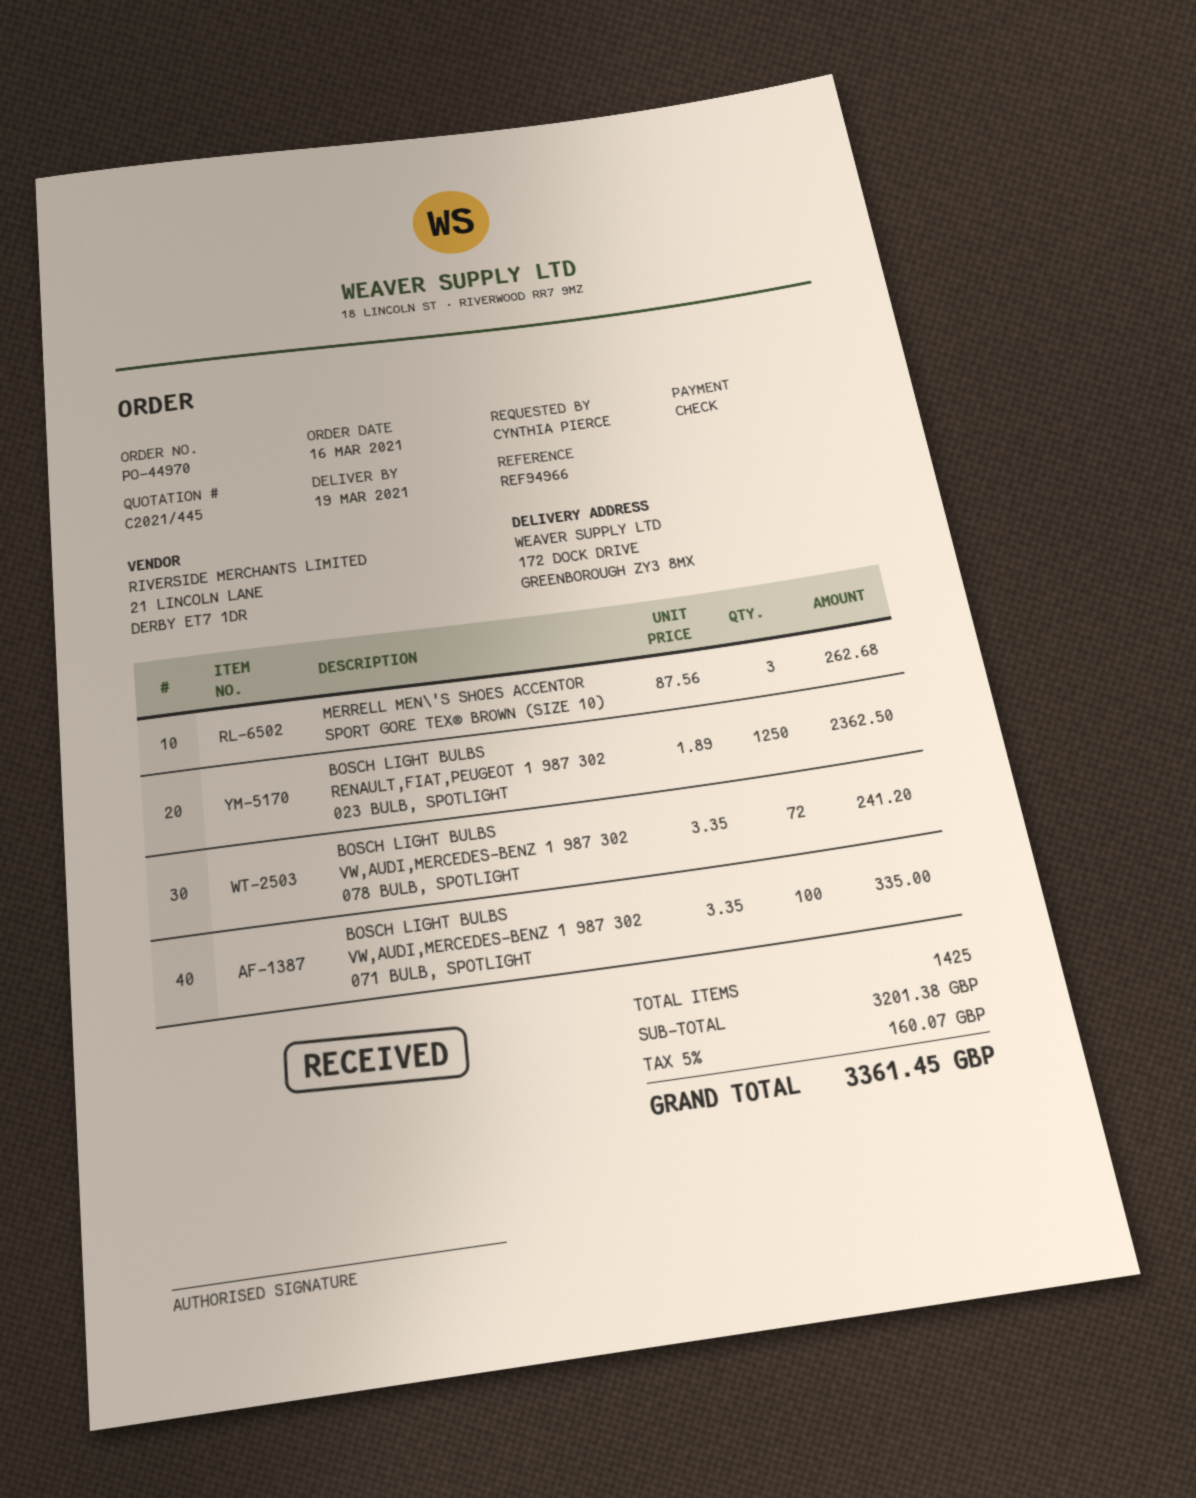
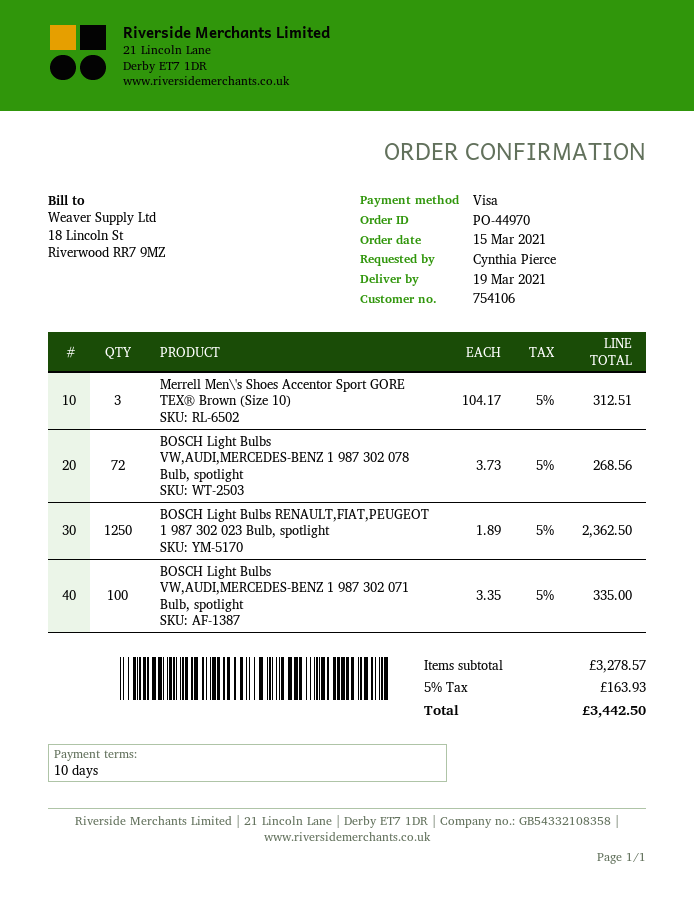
order date: 2021-03-16 -> 2021-03-15
payment method: cheque -> Visa
MERRELL MEN\'S SHOES ACCENTOR SPORT GORE TEX® BROWN (SIZE 10): 3 x 87.56 = 262.68 -> 3 x 104.17 = 312.51
BOSCH LIGHT BULBS VW,AUDI,MERCEDES-BENZ 1 987 302 078 BULB, SPOTLIGHT: 72 x 3.35 = 241.20 -> 72 x 3.73 = 268.56
subtotal: 3201.38 -> 3278.57
tax: 5% = 160.07 -> 5% = 163.93
total: 3361.45 -> 3442.50

